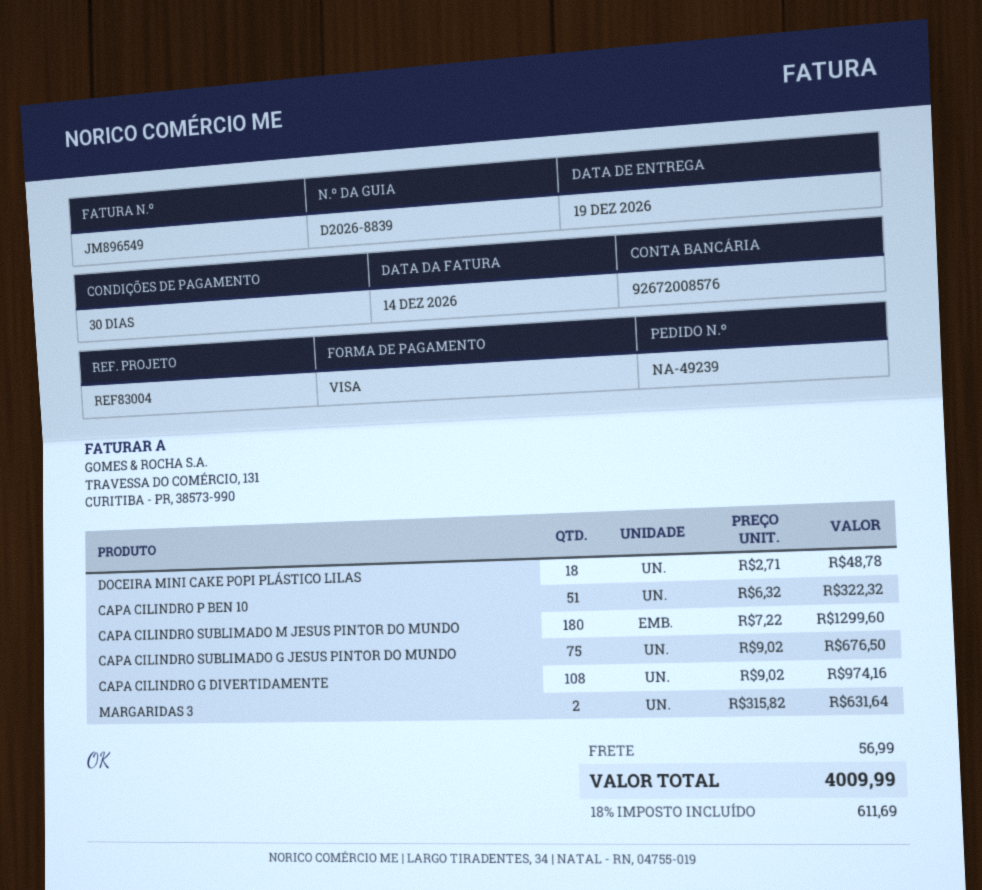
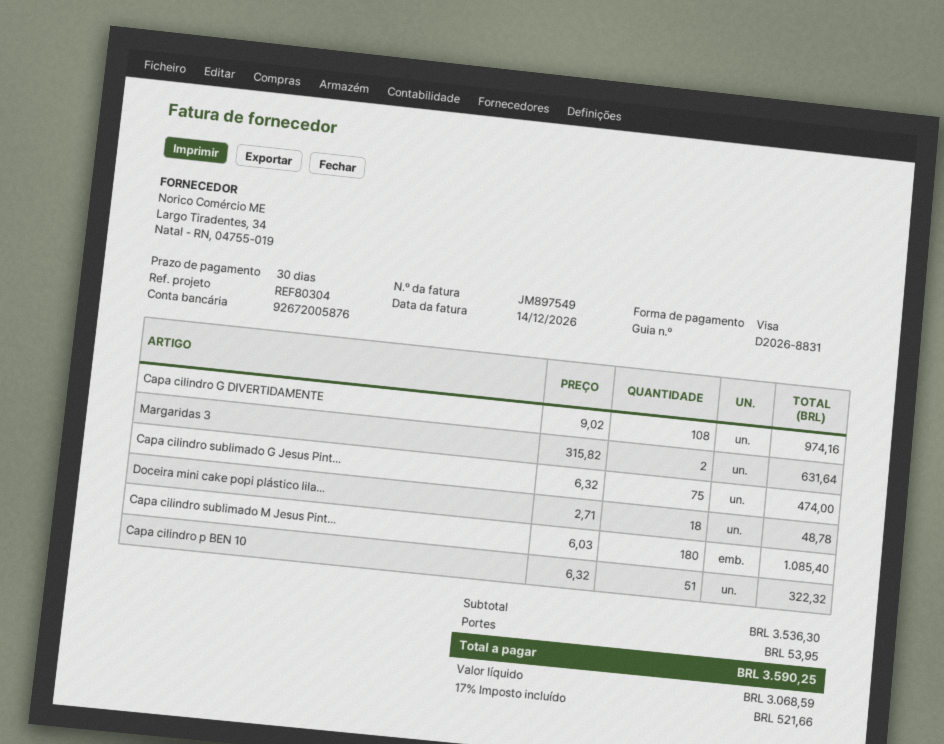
delivery note number: D2026-8839 -> D2026-8831
invoice number: JM896549 -> JM897549
reference: REF83004 -> REF80304
bank account: 92672008576 -> 92672005876
CAPA CILINDRO SUBLIMADO M JESUS PINTOR DO MUNDO: 180 x 7.22 = 1299.60 -> 180 x 6.03 = 1085.40
CAPA CILINDRO SUBLIMADO G JESUS PINTOR DO MUNDO: 75 x 9.02 = 676.50 -> 75 x 6.32 = 474.00
shipping: 56.99 -> 53.95
tax: 18% = 611.69 -> 17% = 521.66
total: 4009.99 -> 3590.25

